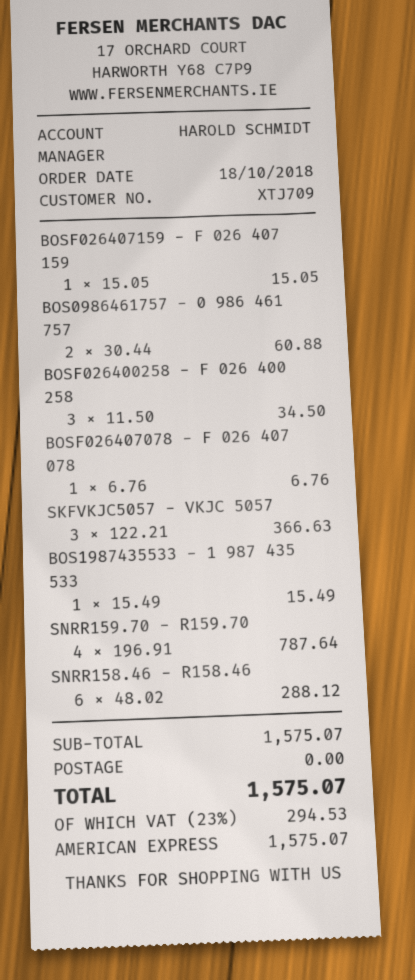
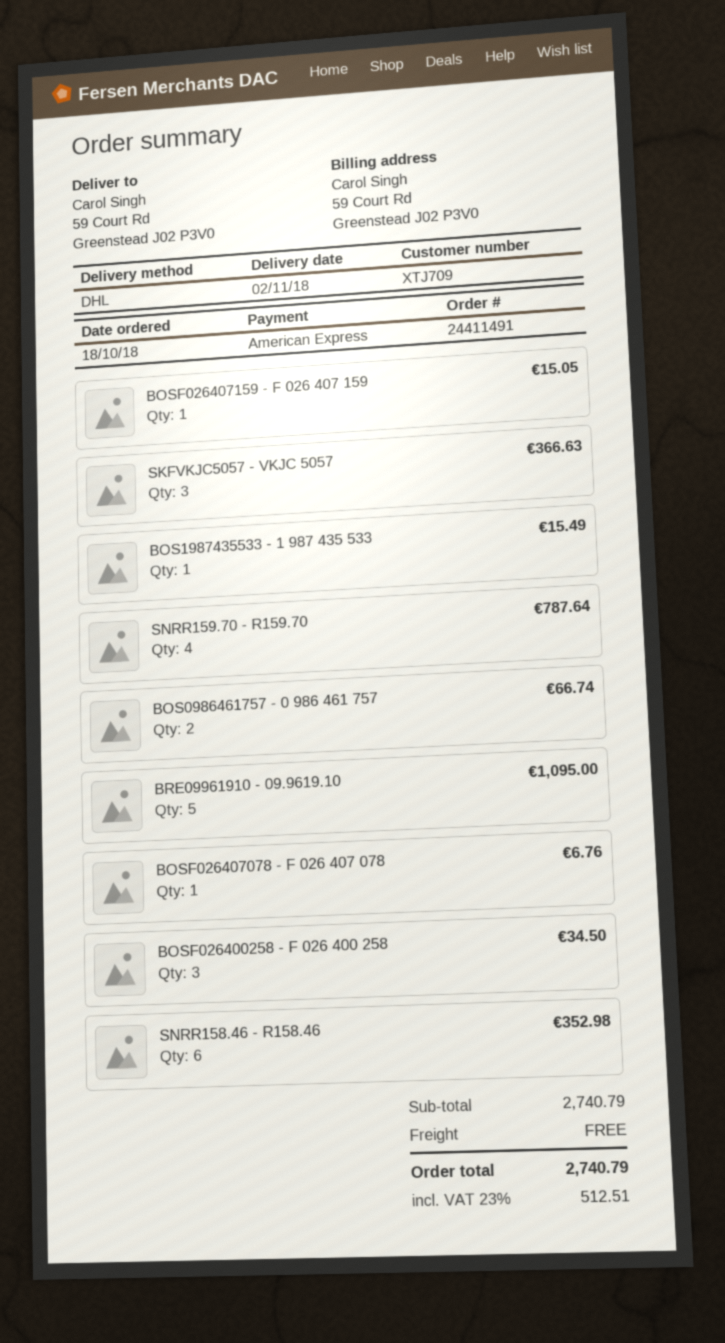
BOS0986461757 - 0 986 461 757: 2 for 60.88 -> 2 for 66.74
SNRR158.46 - R158.46: 6 for 288.12 -> 6 for 352.98
BRE09961910 - 09.9619.10: none -> 5 for 1095.00
subtotal: 1575.07 -> 2740.79
tax: 23% = 294.53 -> 23% = 512.51
total: 1575.07 -> 2740.79

